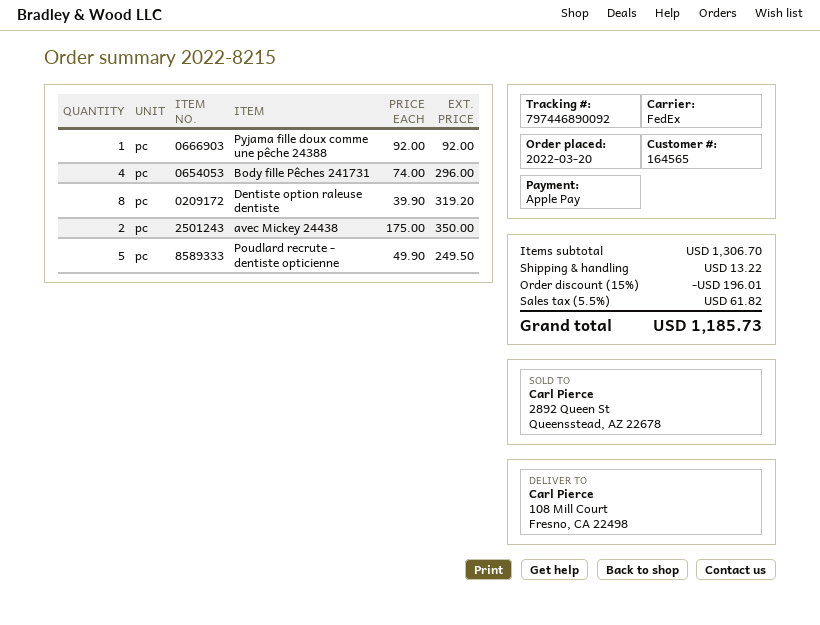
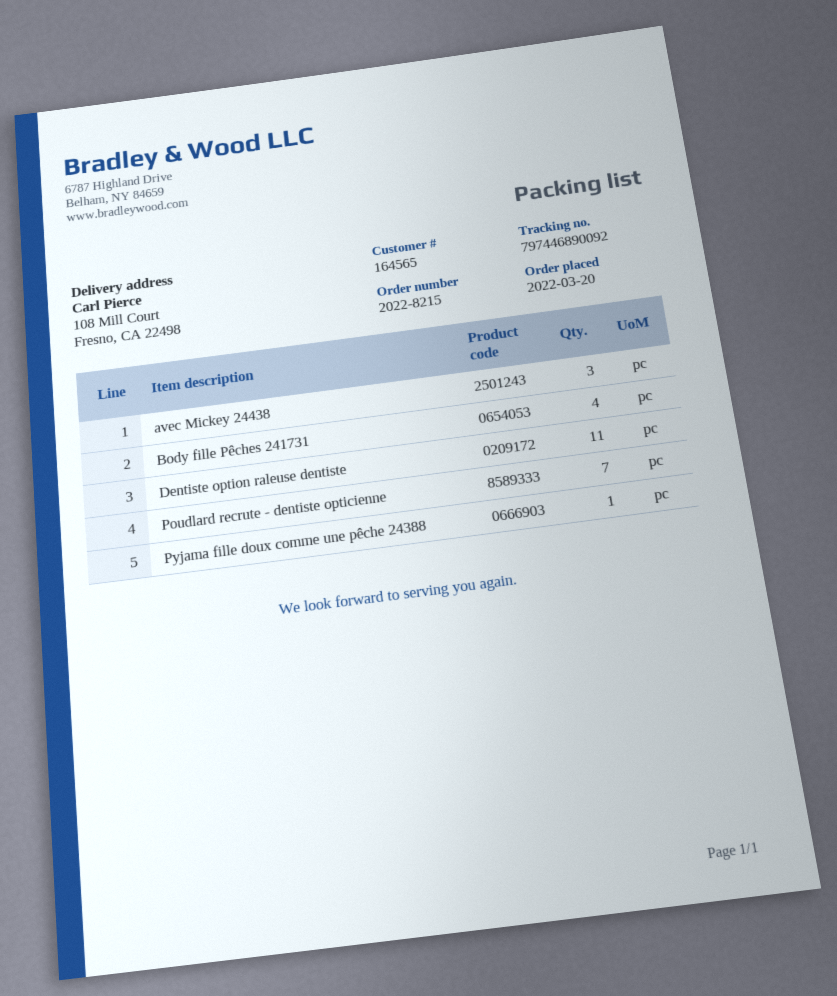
Dentiste option raleuse dentiste: 8 -> 11
avec Mickey 24438: 2 -> 3
Poudlard recrute - dentiste opticienne: 5 -> 7

